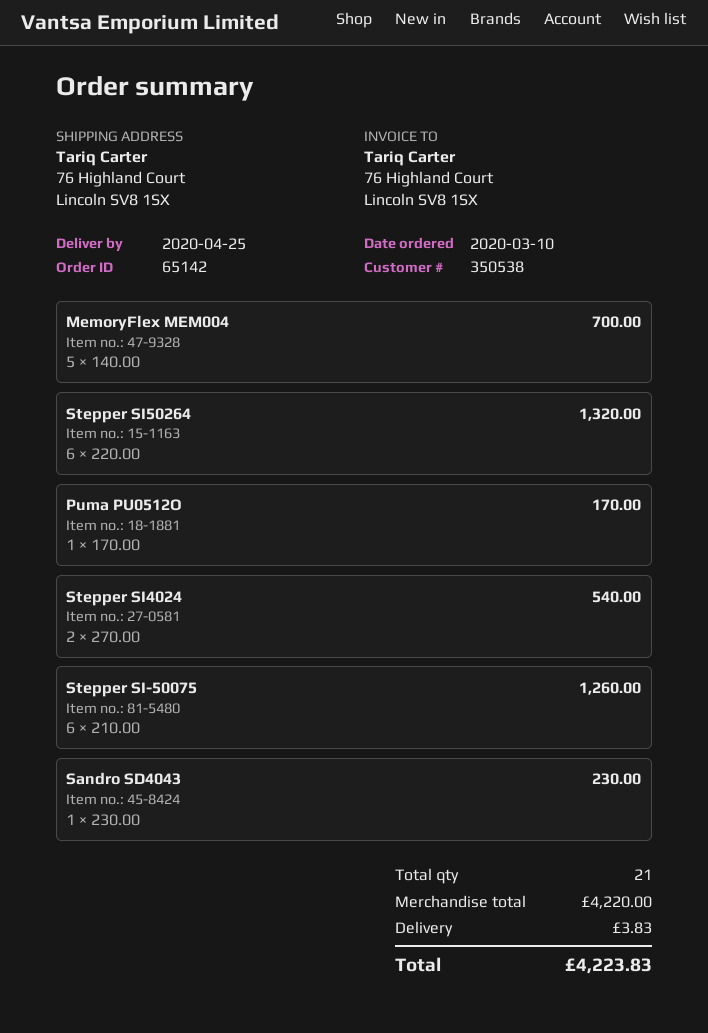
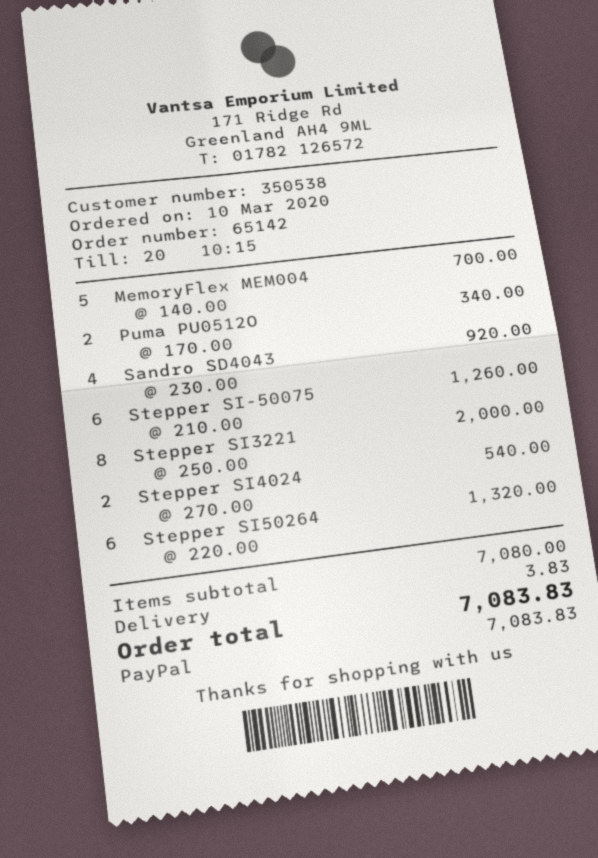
Puma PU0512O: 1 x 170.00 = 170.00 -> 2 x 170.00 = 340.00
Sandro SD4043: 1 x 230.00 = 230.00 -> 4 x 230.00 = 920.00
Stepper SI3221: none -> 8 x 250.00 = 2000.00
subtotal: 4220.00 -> 7080.00
total: 4223.83 -> 7083.83

